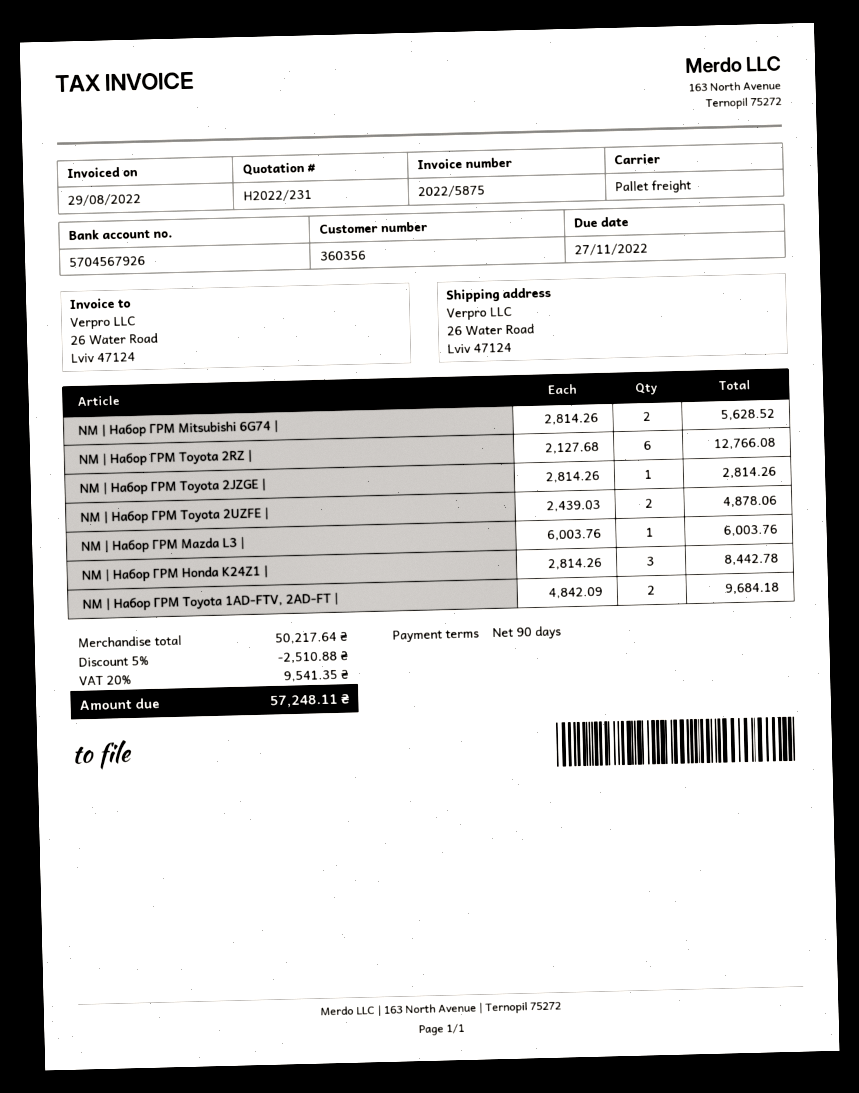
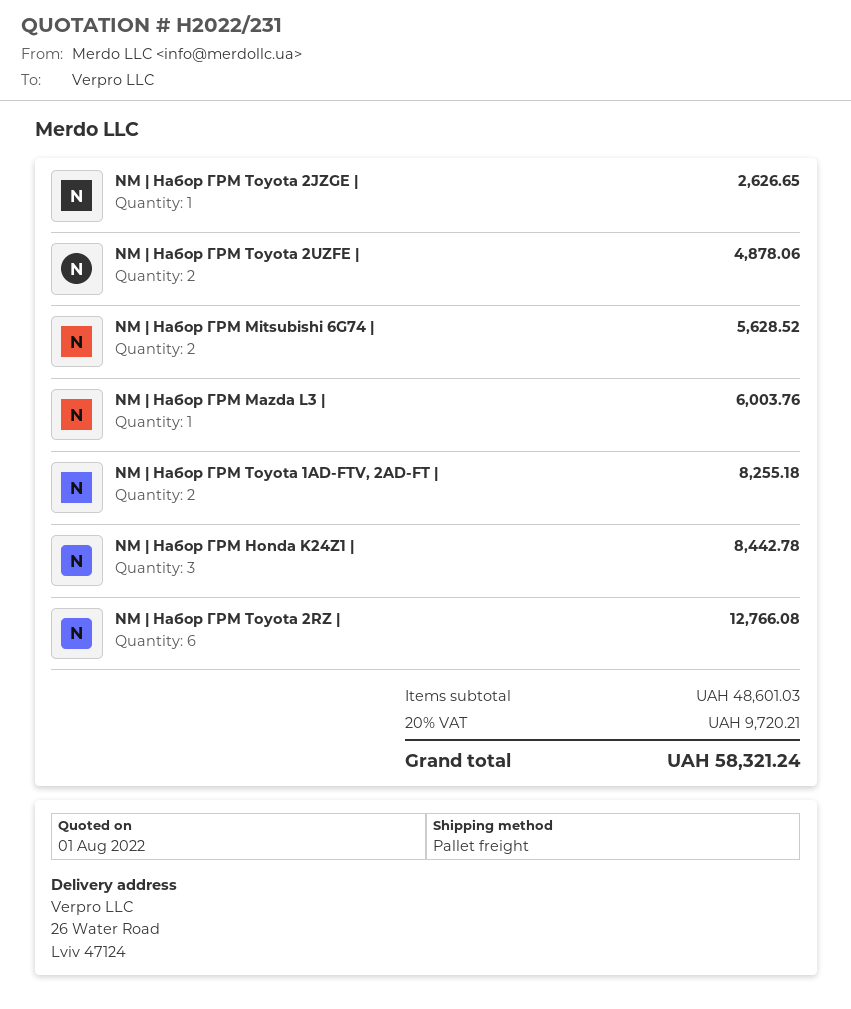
NM | Набор ГРМ Toyota 2JZGE |: 1 for 2814.26 -> 1 for 2626.65
NM | Набор ГРМ Toyota 1AD-FTV, 2AD-FT |: 2 for 9684.18 -> 2 for 8255.18
subtotal: 50217.64 -> 48601.03
discount: 5% = 2510.88 -> none
tax: 20% = 9541.35 -> 20% = 9720.21
total: 57248.11 -> 58321.24

